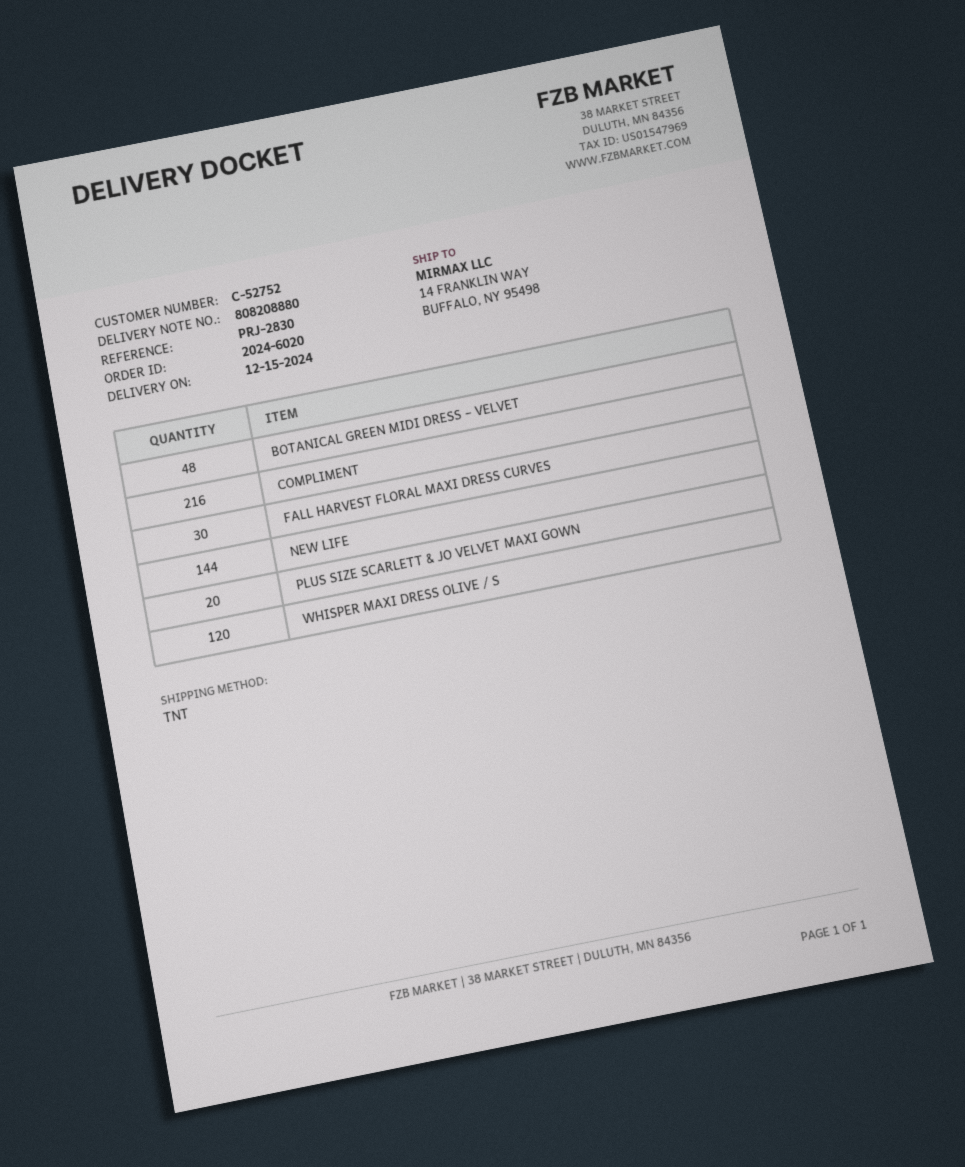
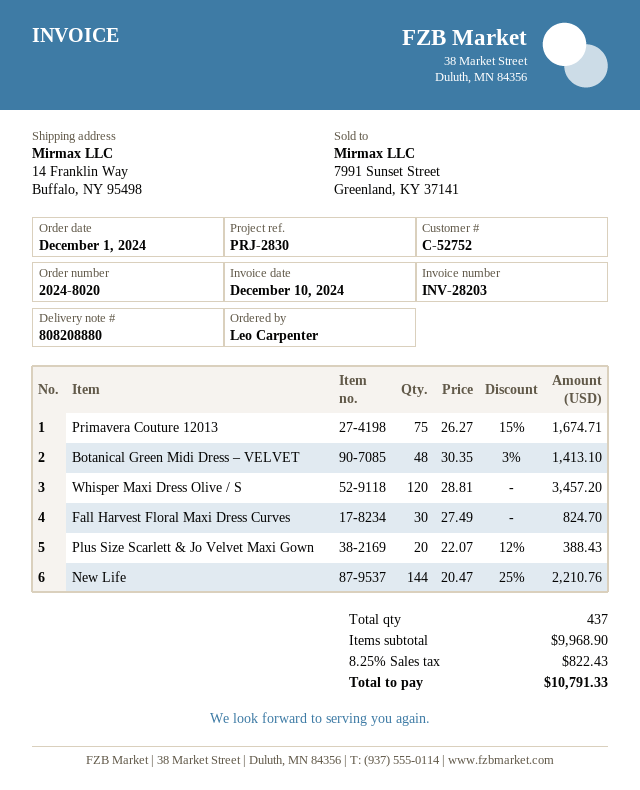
order number: 2024-6020 -> 2024-8020
COMPLIMENT: 216 -> none
Primavera Couture 12013: none -> 75

